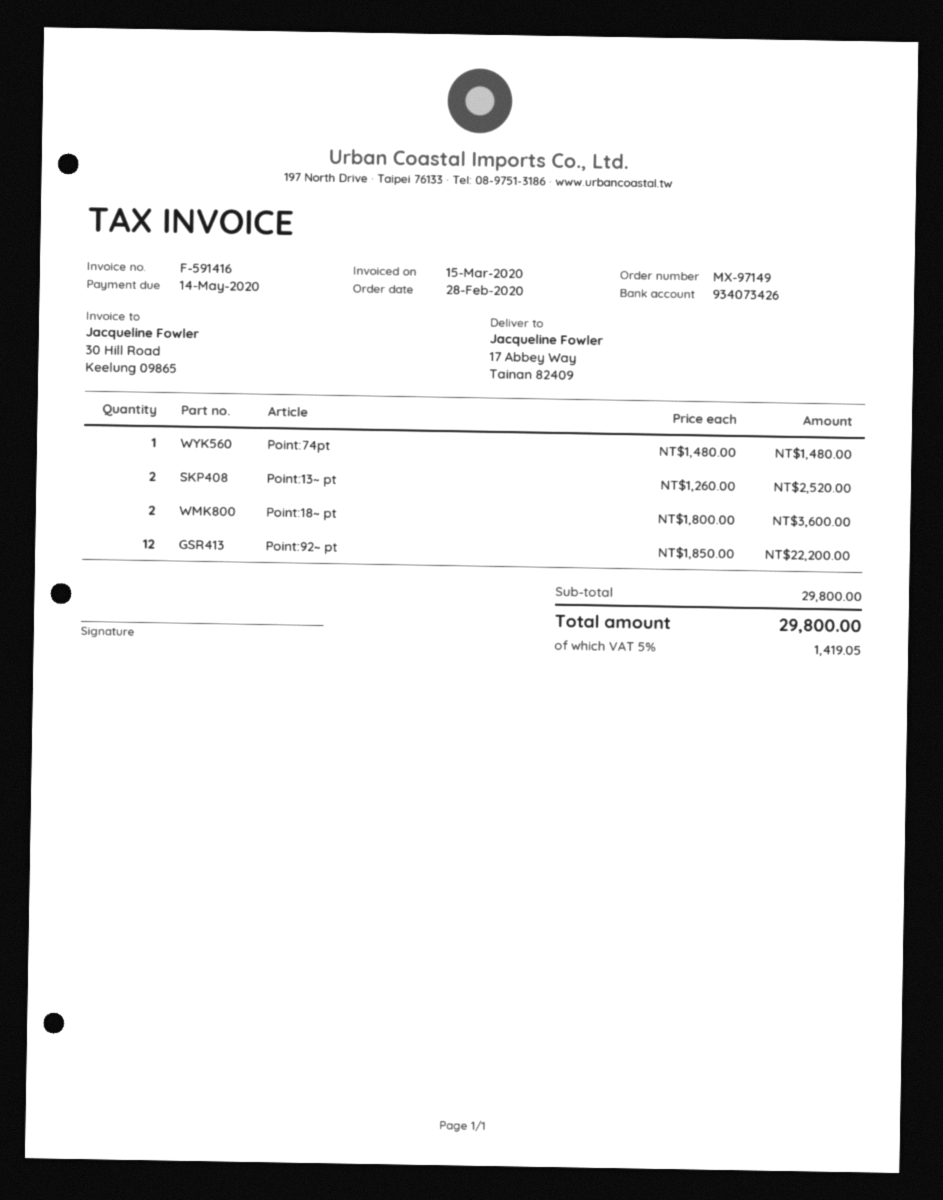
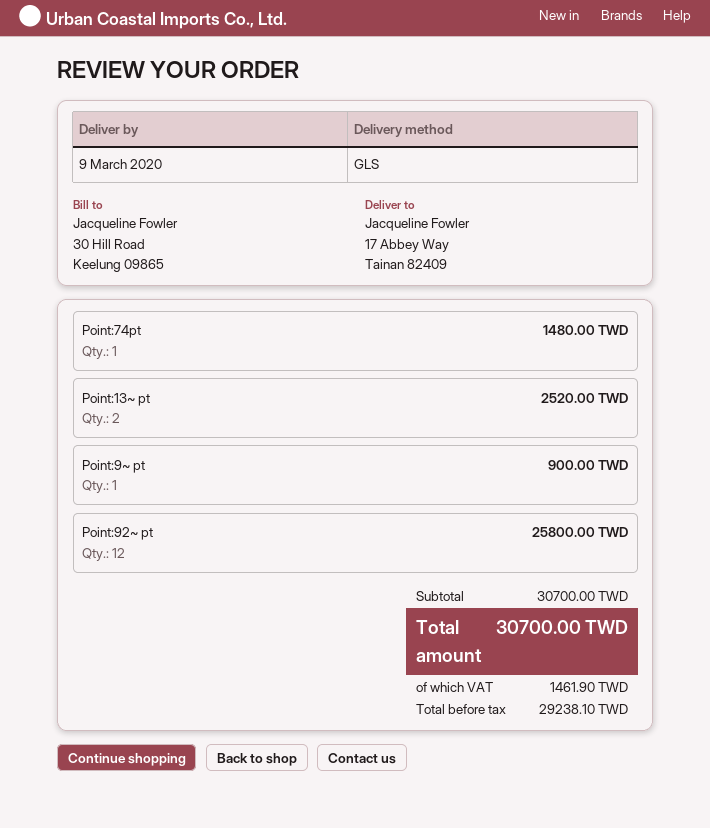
Point:18~ pt: 2 for 3600.00 -> none
Point:92~ pt: 12 for 22200.00 -> 12 for 25800.00
Point:9~ pt: none -> 1 for 900.00
subtotal: 29800.00 -> 30700.00
tax: 1419.05 -> 1461.90
total: 29800.00 -> 30700.00

